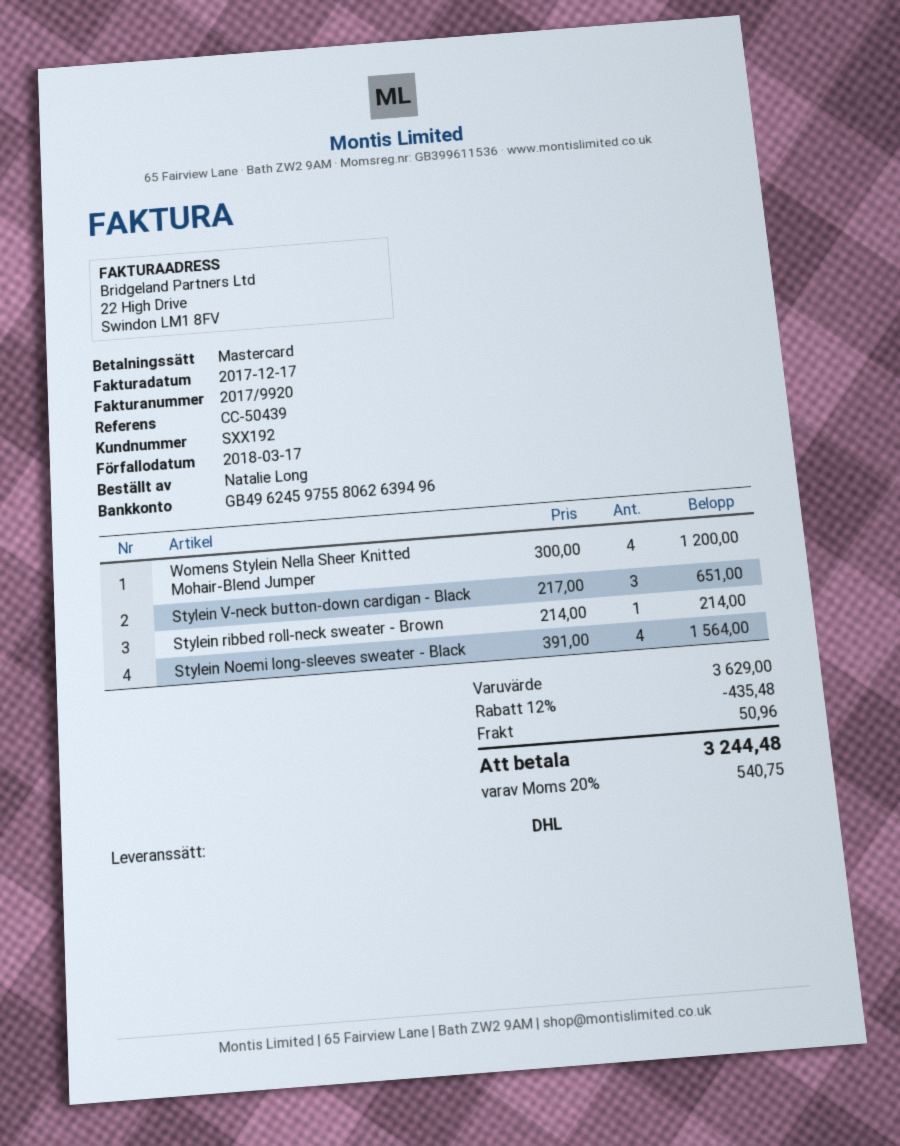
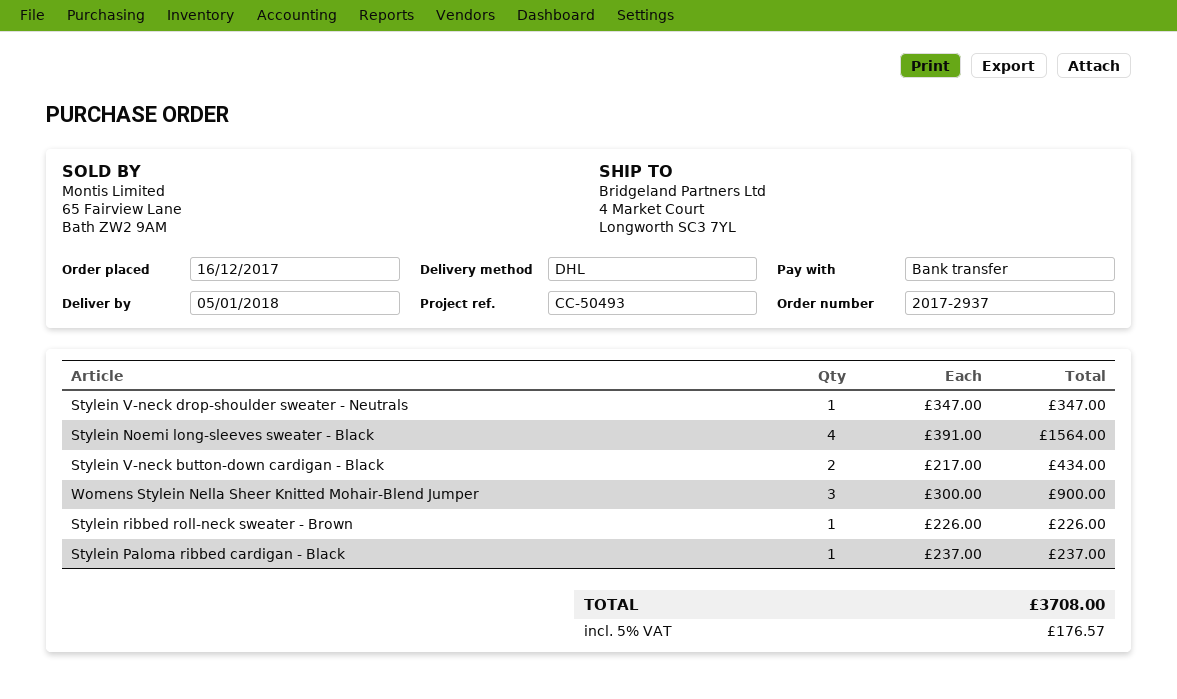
reference: CC-50439 -> CC-50493
payment method: Mastercard -> bank transfer
Womens Stylein Nella Sheer Knitted Mohair-Blend Jumper: 4 x 300.00 = 1200.00 -> 3 x 300.00 = 900.00
Stylein V-neck button-down cardigan - Black: 3 x 217.00 = 651.00 -> 2 x 217.00 = 434.00
Stylein ribbed roll-neck sweater - Brown: 1 x 214.00 = 214.00 -> 1 x 226.00 = 226.00
Stylein V-neck drop-shoulder sweater - Neutrals: none -> 1 x 347.00 = 347.00
Stylein Paloma ribbed cardigan - Black: none -> 1 x 237.00 = 237.00
discount: 12% = 435.48 -> none
shipping: 50.96 -> none
tax: 20% = 540.75 -> 5% = 176.57
total: 3244.48 -> 3708.00

